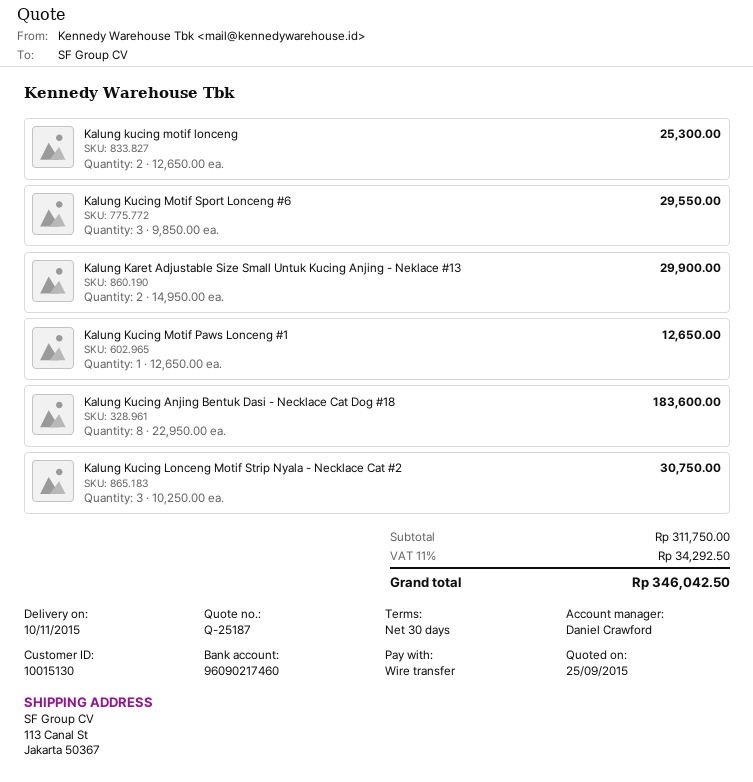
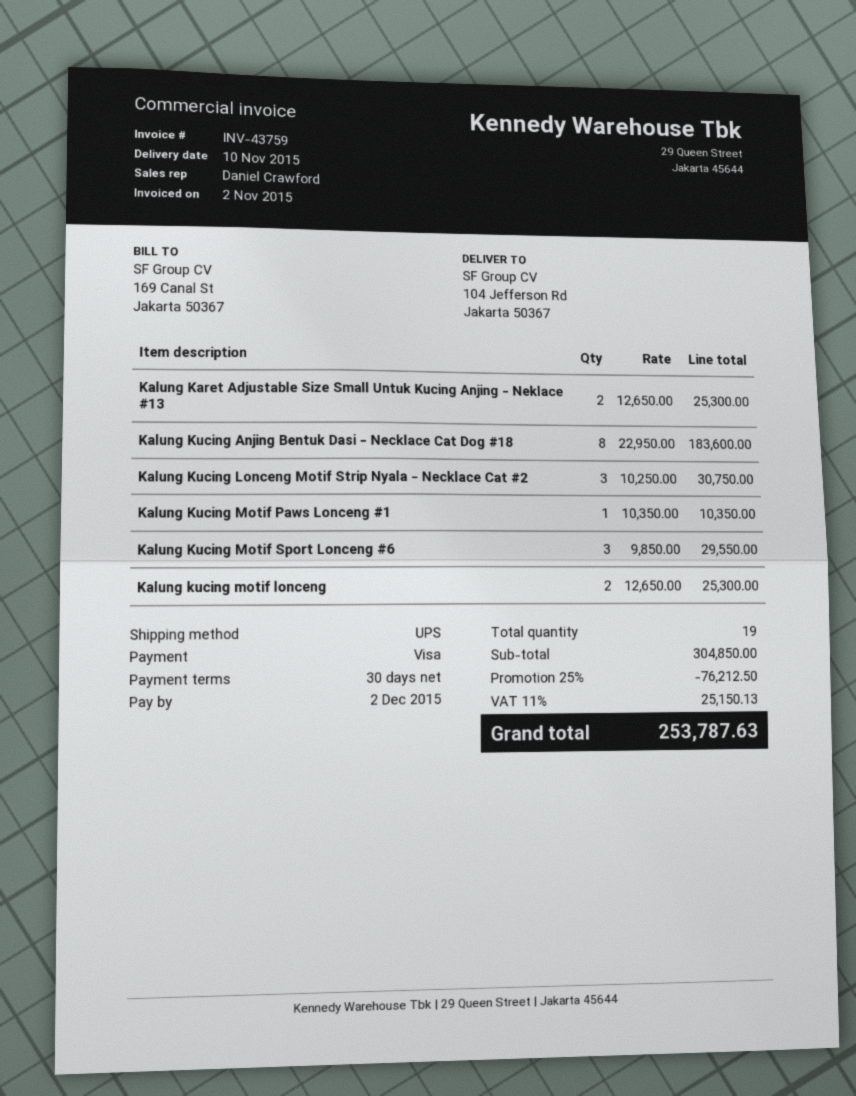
payment method: bank transfer -> Visa
ship to: 113 Canal St, Jakarta 50367 -> 104 Jefferson Rd, Jakarta 50367
Kalung Karet Adjustable Size Small Untuk Kucing Anjing - Neklace #13: 2 x 14950.00 = 29900.00 -> 2 x 12650.00 = 25300.00
Kalung Kucing Motif Paws Lonceng #1: 1 x 12650.00 = 12650.00 -> 1 x 10350.00 = 10350.00
subtotal: 311750.00 -> 304850.00
discount: none -> 25% = 76212.50
tax: 11% = 34292.50 -> 11% = 25150.13
total: 346042.50 -> 253787.63

